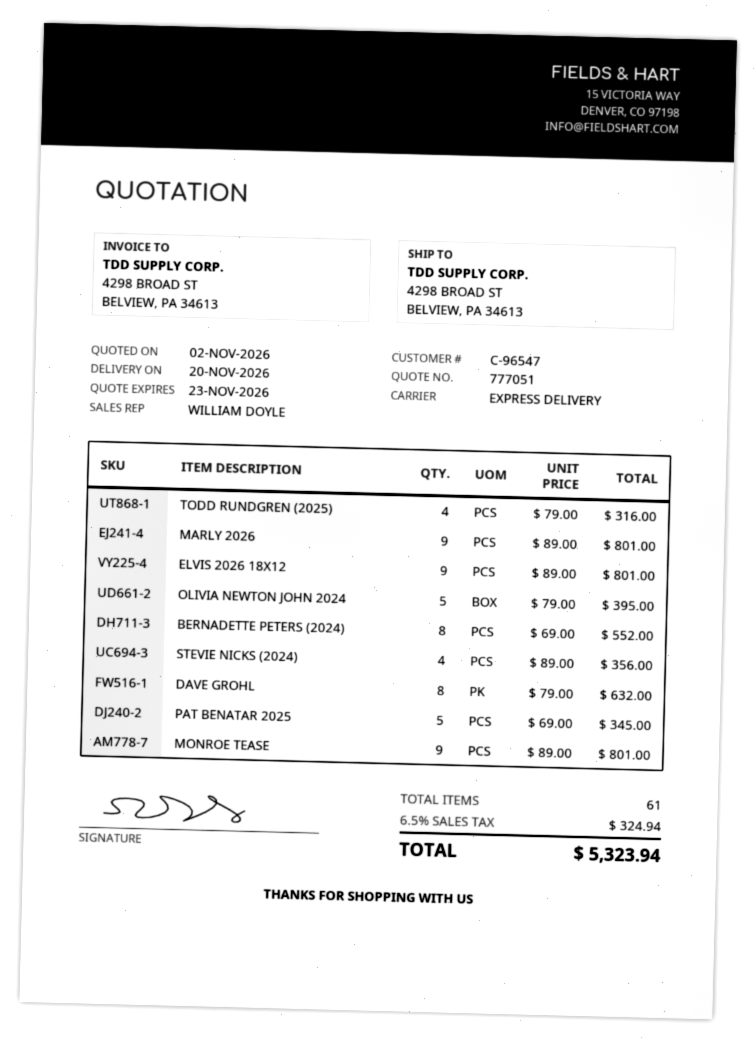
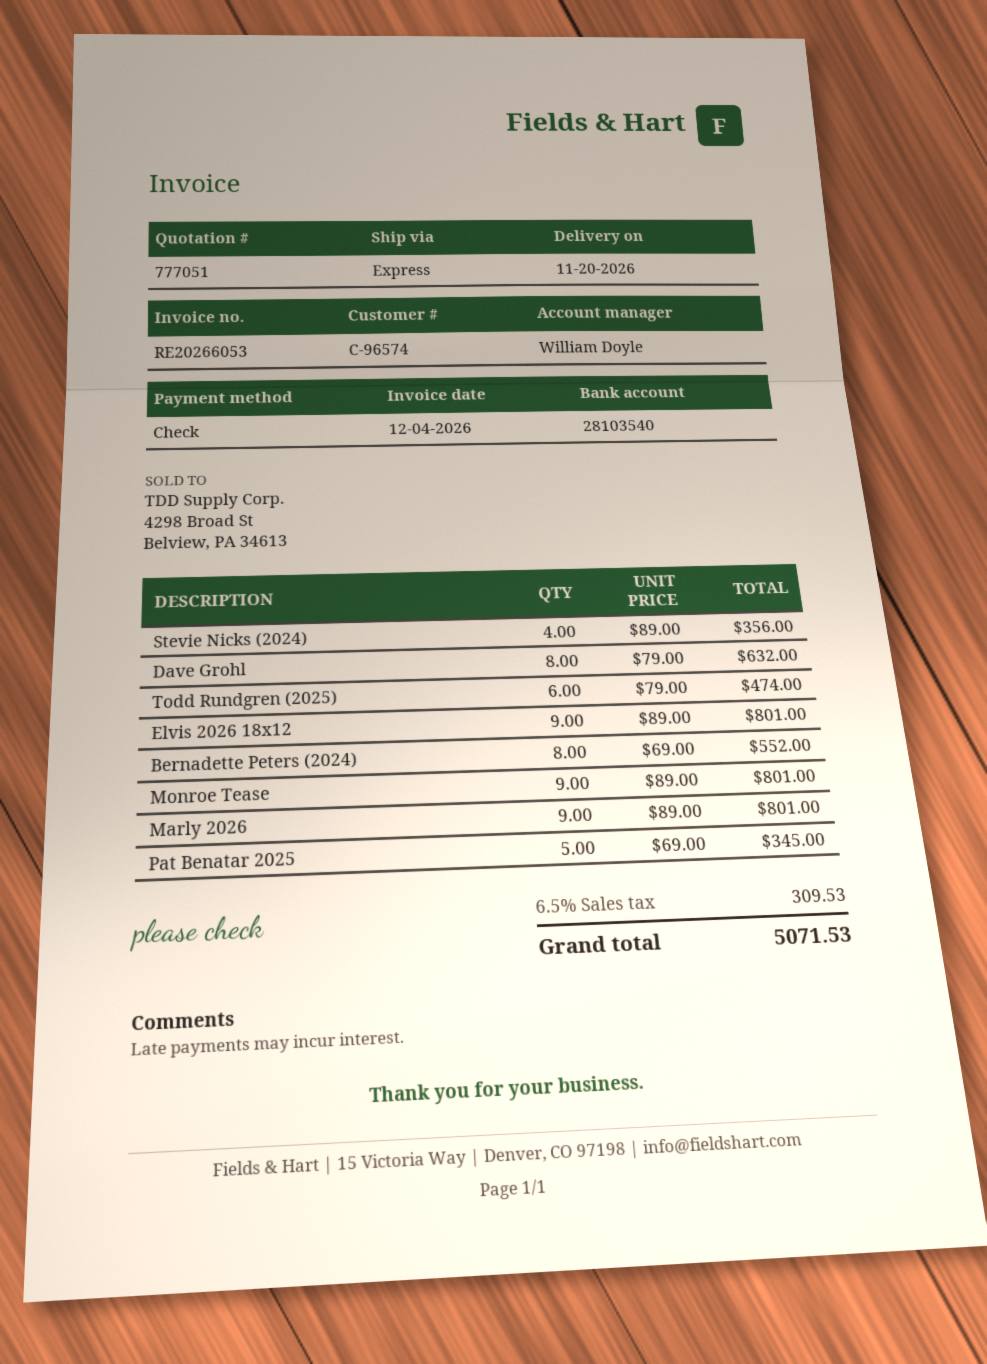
customer number: C-96547 -> C-96574
TODD RUNDGREN (2025): 4 x 79.00 = 316.00 -> 6 x 79.00 = 474.00
OLIVIA NEWTON JOHN 2024: 5 x 79.00 = 395.00 -> none
tax: 6.5% = 324.94 -> 6.5% = 309.53
total: 5323.94 -> 5071.53

